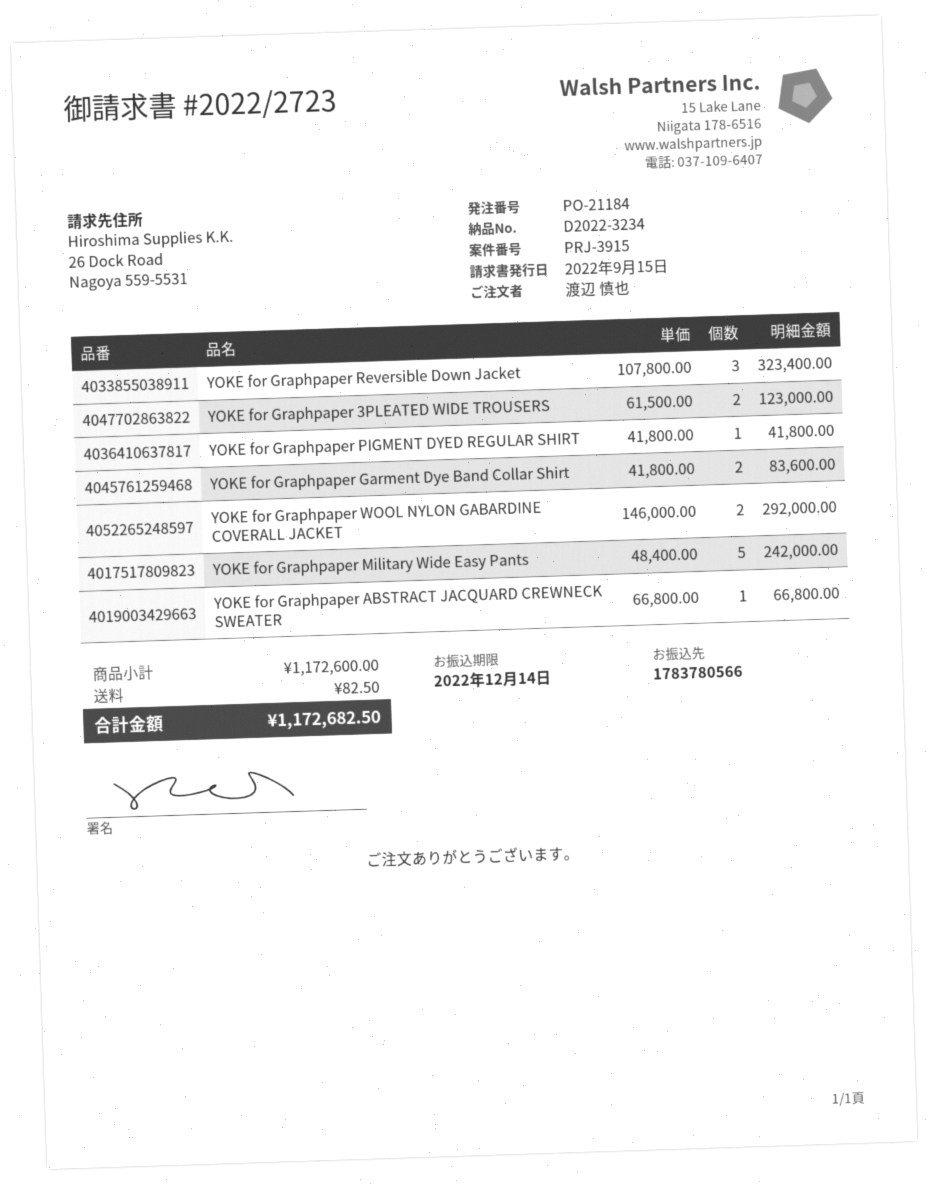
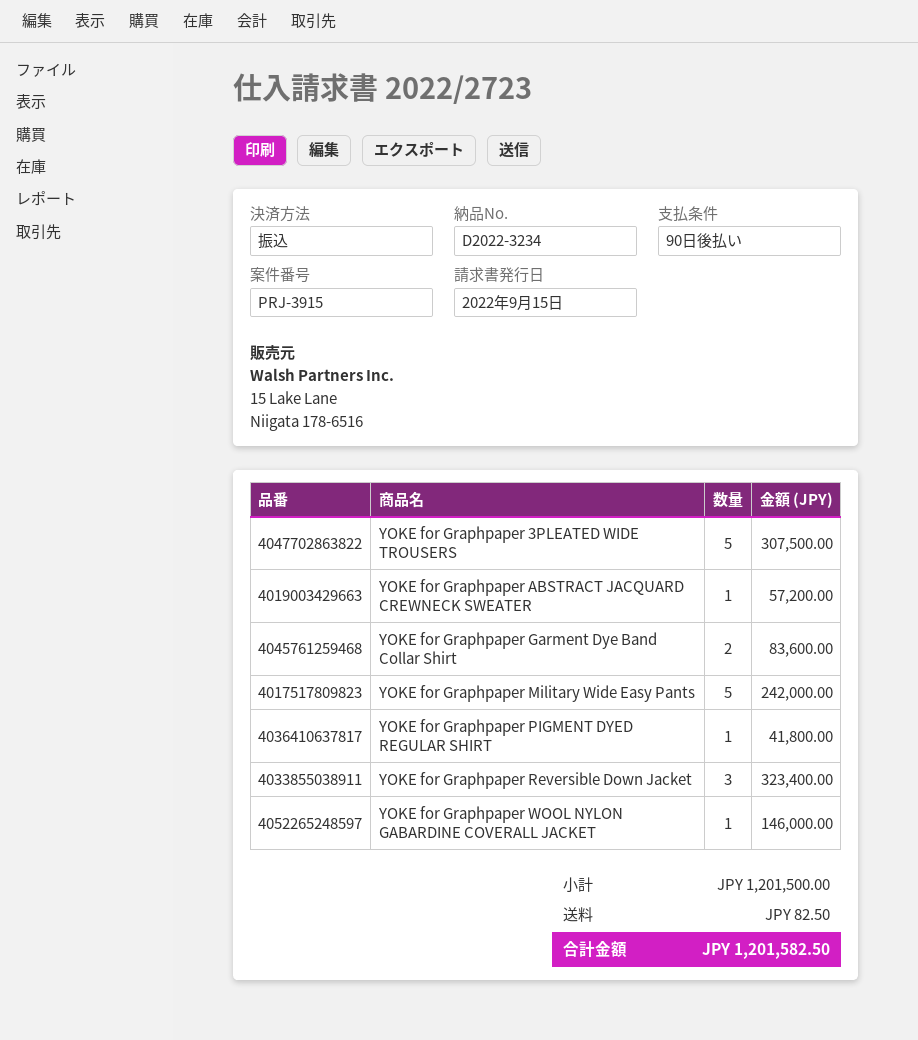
YOKE for Graphpaper 3PLEATED WIDE TROUSERS: 2 for 123000.00 -> 5 for 307500.00
YOKE for Graphpaper WOOL NYLON GABARDINE COVERALL JACKET: 2 for 292000.00 -> 1 for 146000.00
YOKE for Graphpaper ABSTRACT JACQUARD CREWNECK SWEATER: 1 for 66800.00 -> 1 for 57200.00
subtotal: 1172600.00 -> 1201500.00
total: 1172682.50 -> 1201582.50

